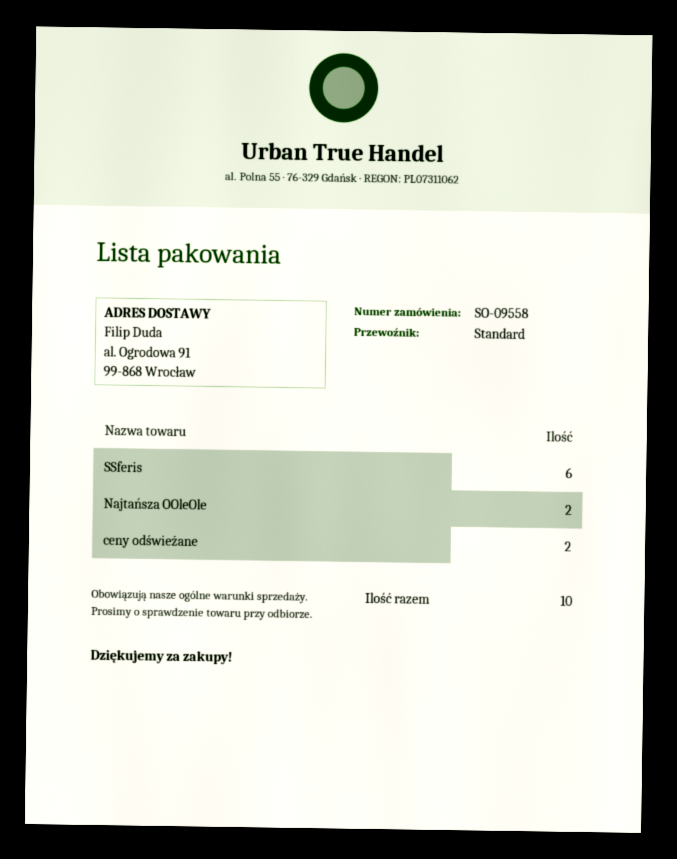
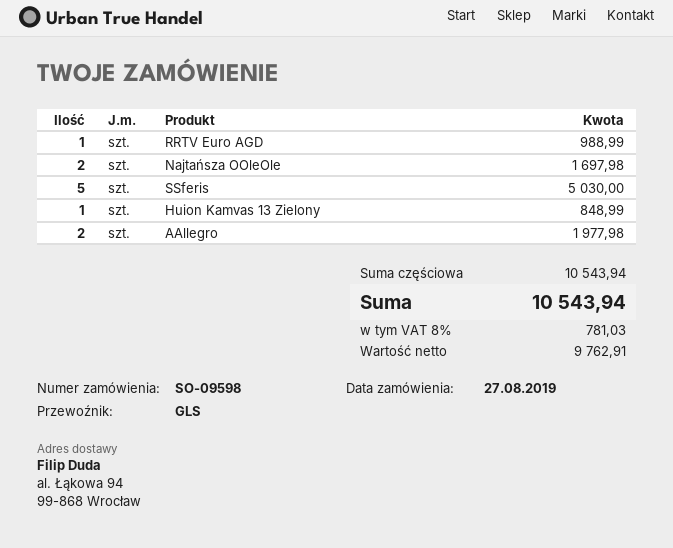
order number: SO-09558 -> SO-09598
shipping method: standard -> GLS
ship to: al. Ogrodowa 91, 99-868 Wrocław -> al. Łąkowa 94, 99-868 Wrocław
SSferis: 6 -> 5
ceny odświeżane: 2 -> none
RRTV Euro AGD: none -> 1
Huion Kamvas 13 Zielony: none -> 1
AAllegro: none -> 2

